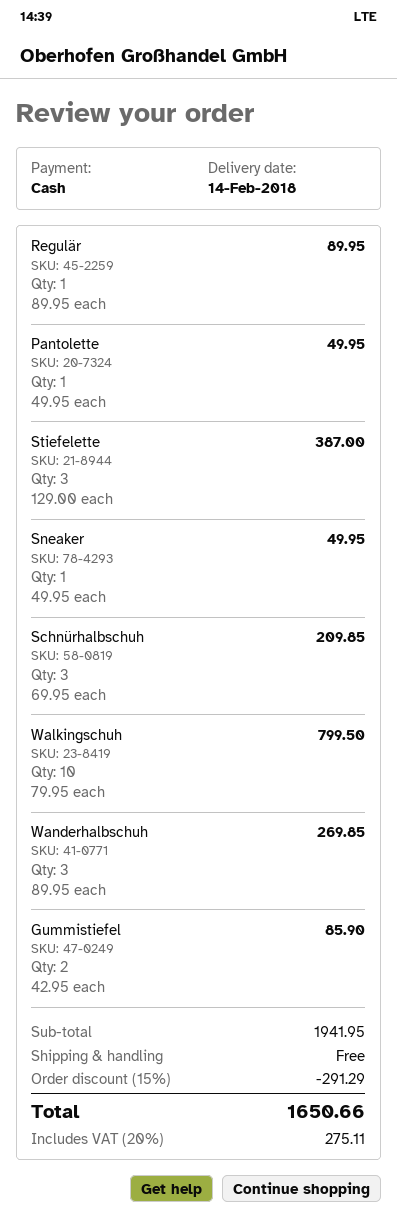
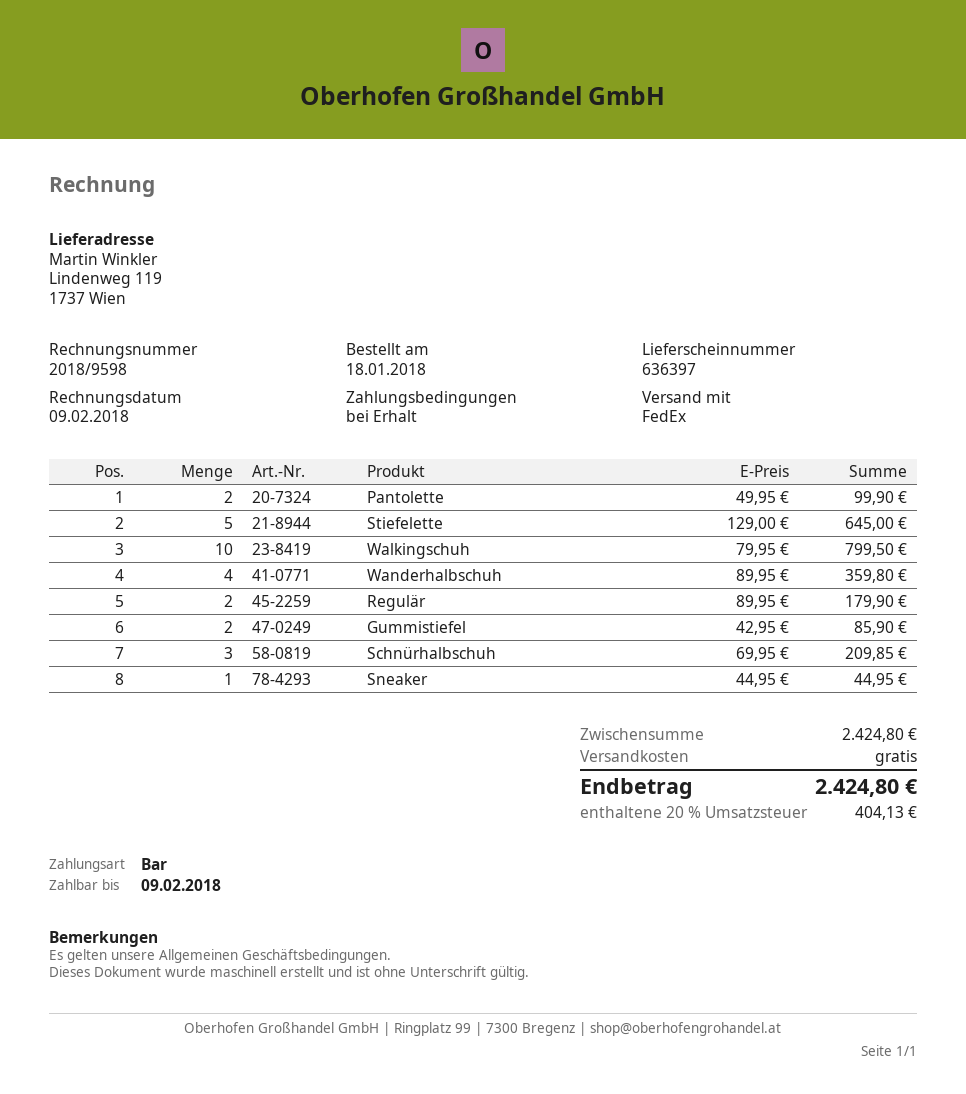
Regulär: 1 x 89.95 = 89.95 -> 2 x 89.95 = 179.90
Pantolette: 1 x 49.95 = 49.95 -> 2 x 49.95 = 99.90
Stiefelette: 3 x 129.00 = 387.00 -> 5 x 129.00 = 645.00
Sneaker: 1 x 49.95 = 49.95 -> 1 x 44.95 = 44.95
Wanderhalbschuh: 3 x 89.95 = 269.85 -> 4 x 89.95 = 359.80
subtotal: 1941.95 -> 2424.80
discount: 15% = 291.29 -> none
tax: 20% = 275.11 -> 20% = 404.13
total: 1650.66 -> 2424.80

